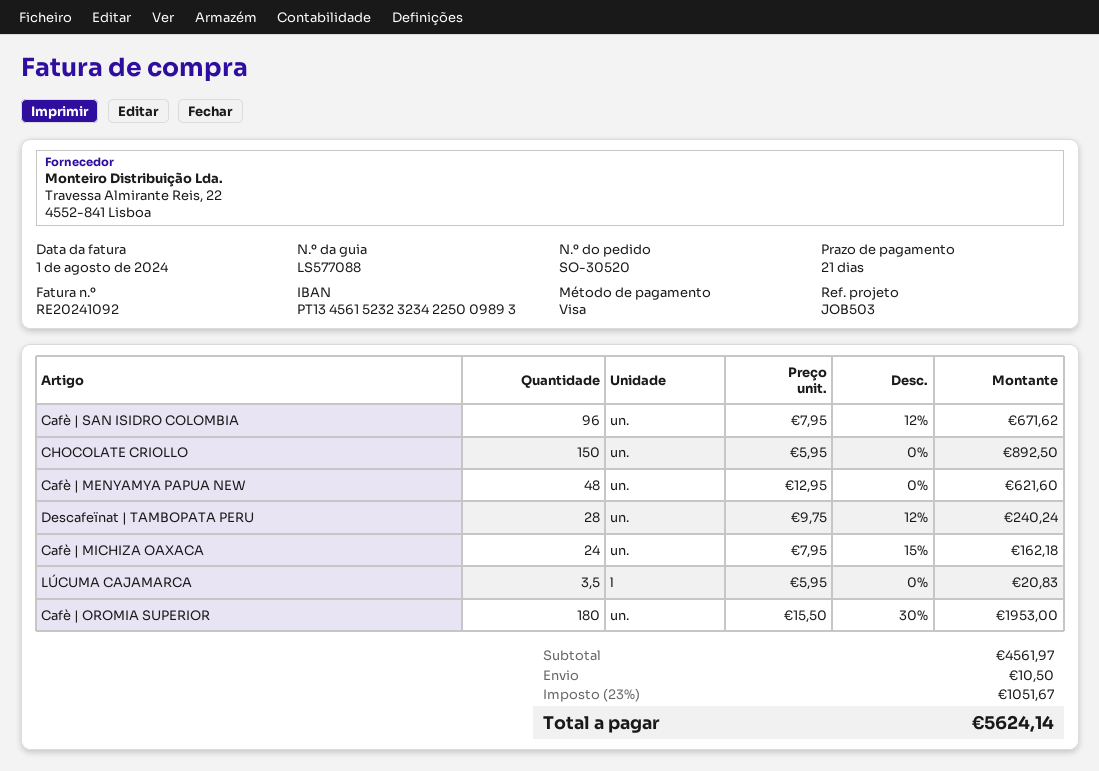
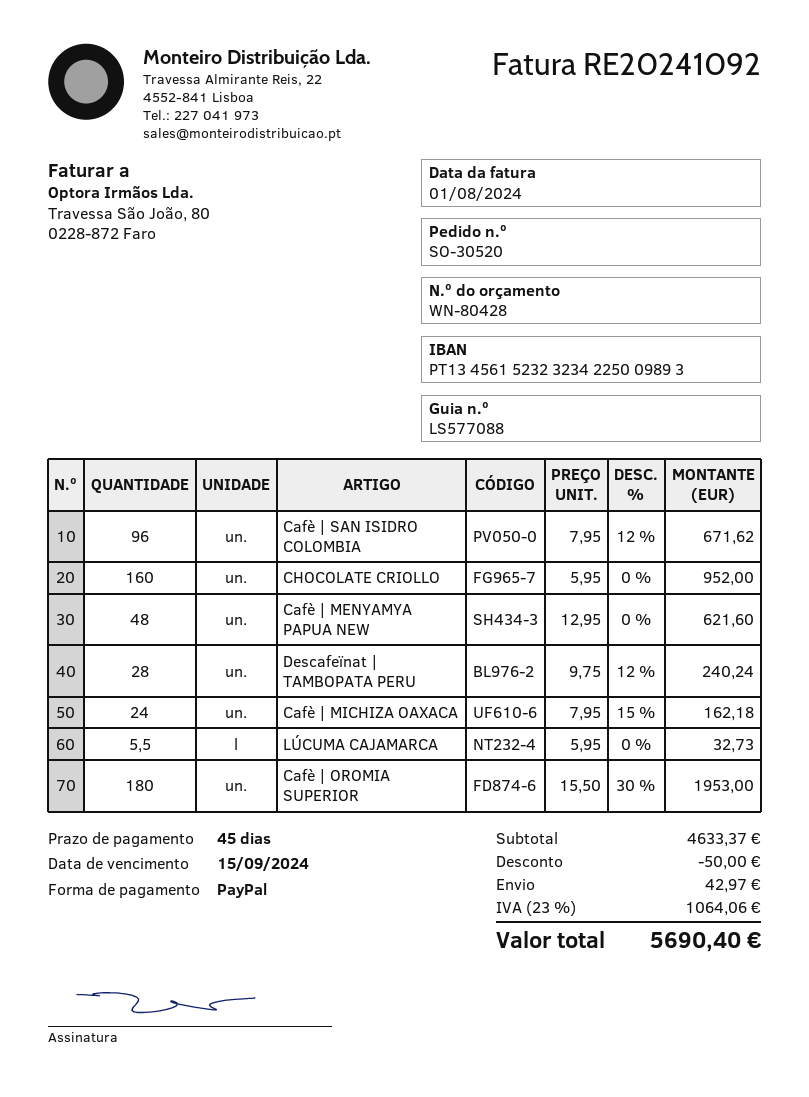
payment terms: 21 days -> 45 days
payment method: Visa -> PayPal
CHOCOLATE CRIOLLO: 150 x 5.95 = 892.50 -> 160 x 5.95 = 952.00
LÚCUMA CAJAMARCA: 3.5 x 5.95 = 20.83 -> 5.5 x 5.95 = 32.73
subtotal: 4561.97 -> 4633.37
discount: none -> 50.00
shipping: 10.50 -> 42.97
tax: 23% = 1051.67 -> 23% = 1064.06
total: 5624.14 -> 5690.40

